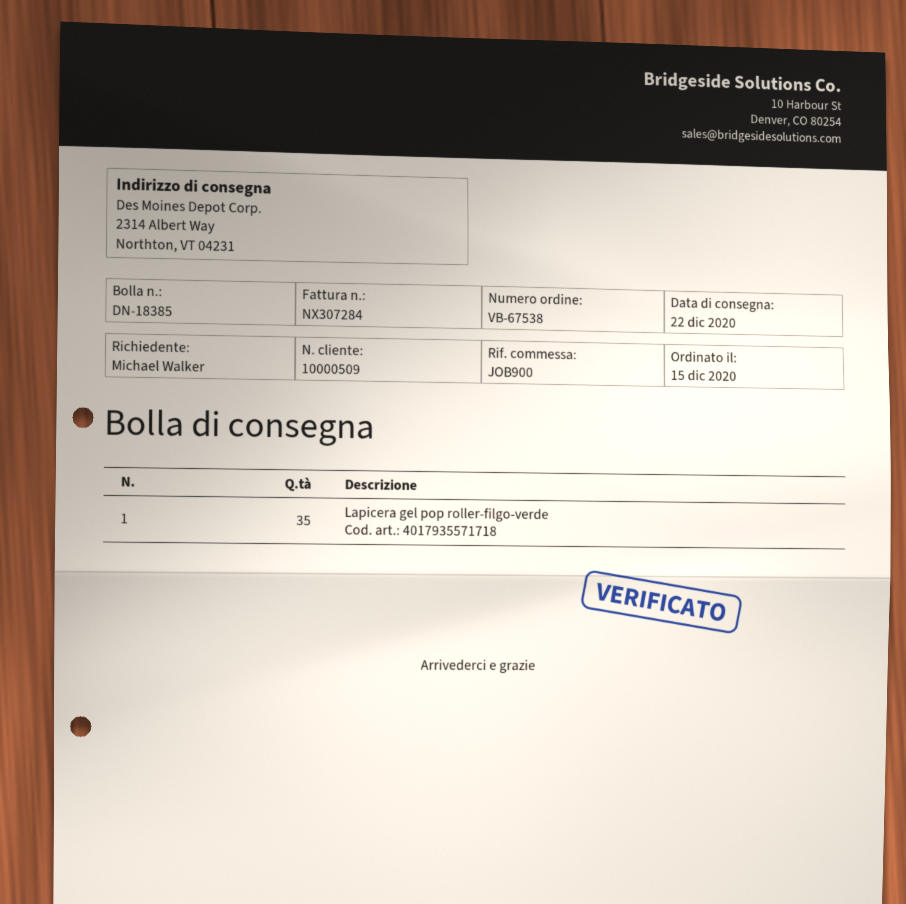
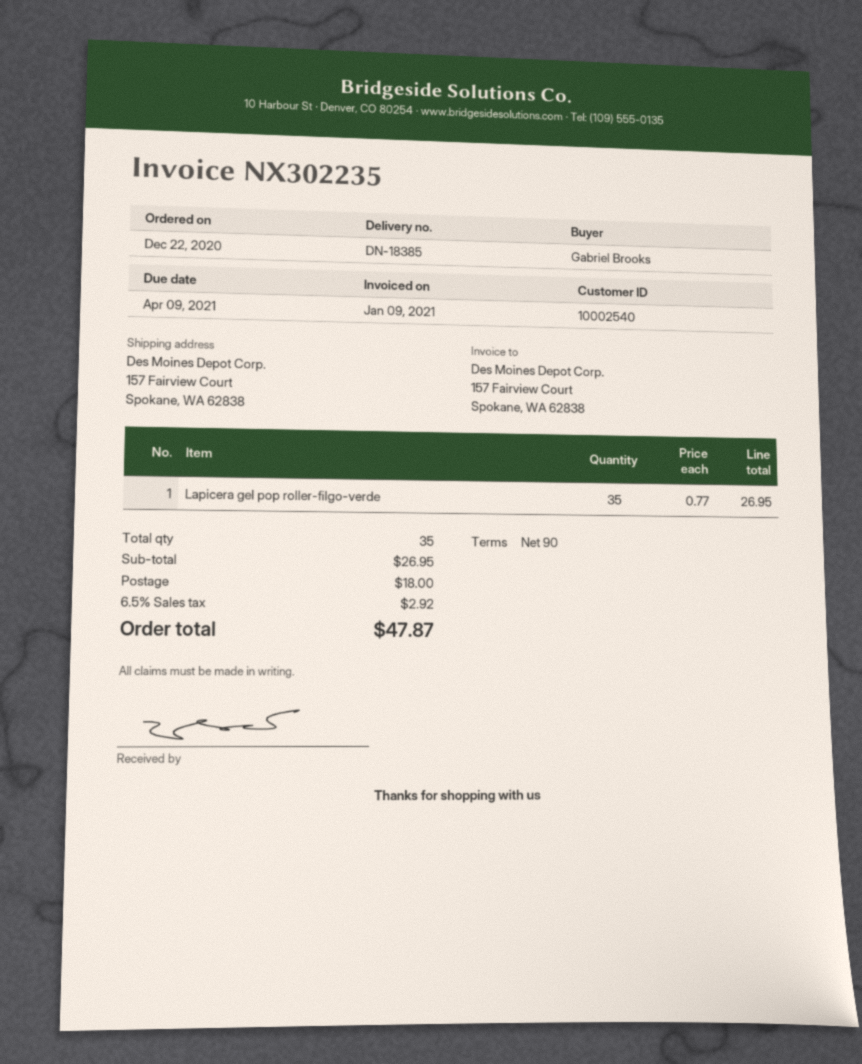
order date: 2020-12-15 -> 2020-12-22
invoice number: NX307284 -> NX302235
customer number: 10000509 -> 10002540
ordered by: Michael Walker -> Gabriel Brooks
ship to: 2314 Albert Way, Northton, VT 04231 -> 157 Fairview Court, Spokane, WA 62838

